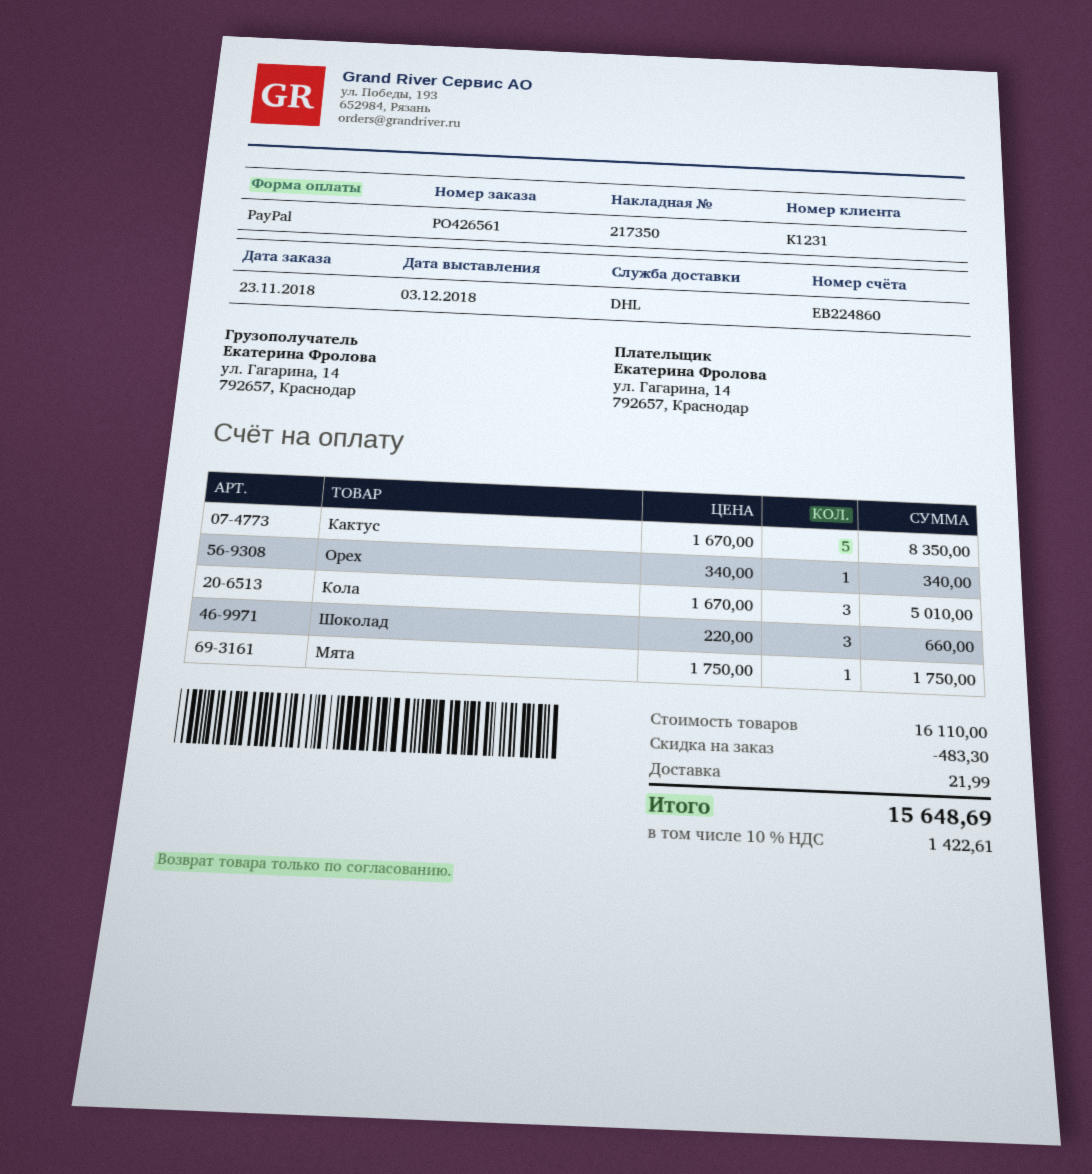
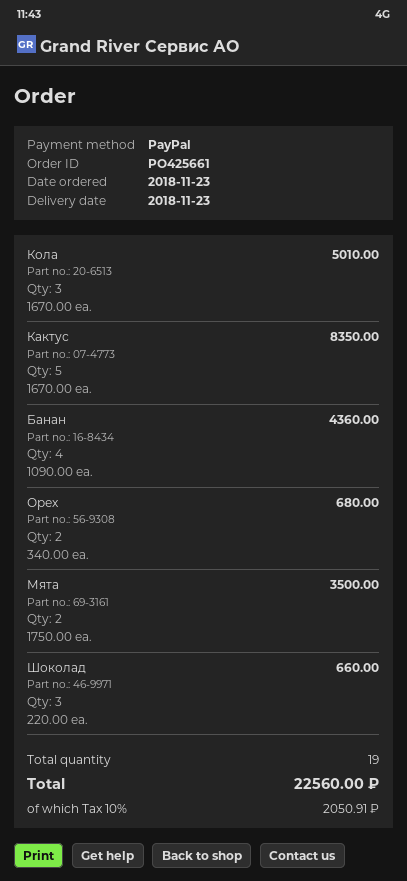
order number: PO426561 -> PO425661
Орех: 1 x 340.00 = 340.00 -> 2 x 340.00 = 680.00
Мята: 1 x 1750.00 = 1750.00 -> 2 x 1750.00 = 3500.00
Банан: none -> 4 x 1090.00 = 4360.00
discount: 483.30 -> none
shipping: 21.99 -> none
tax: 10% = 1422.61 -> 10% = 2050.91
total: 15648.69 -> 22560.00

